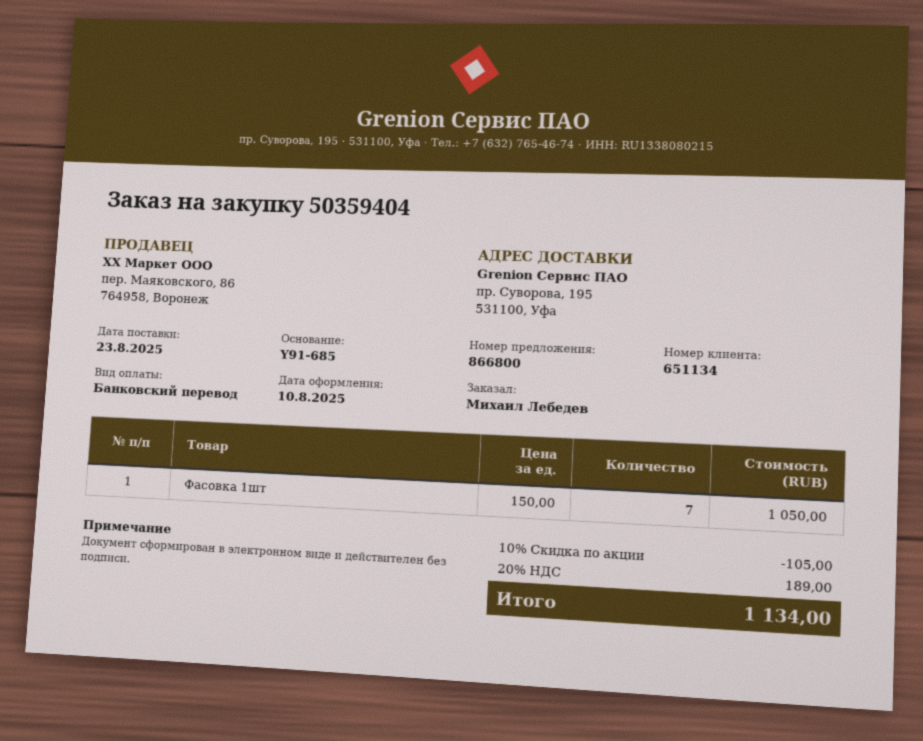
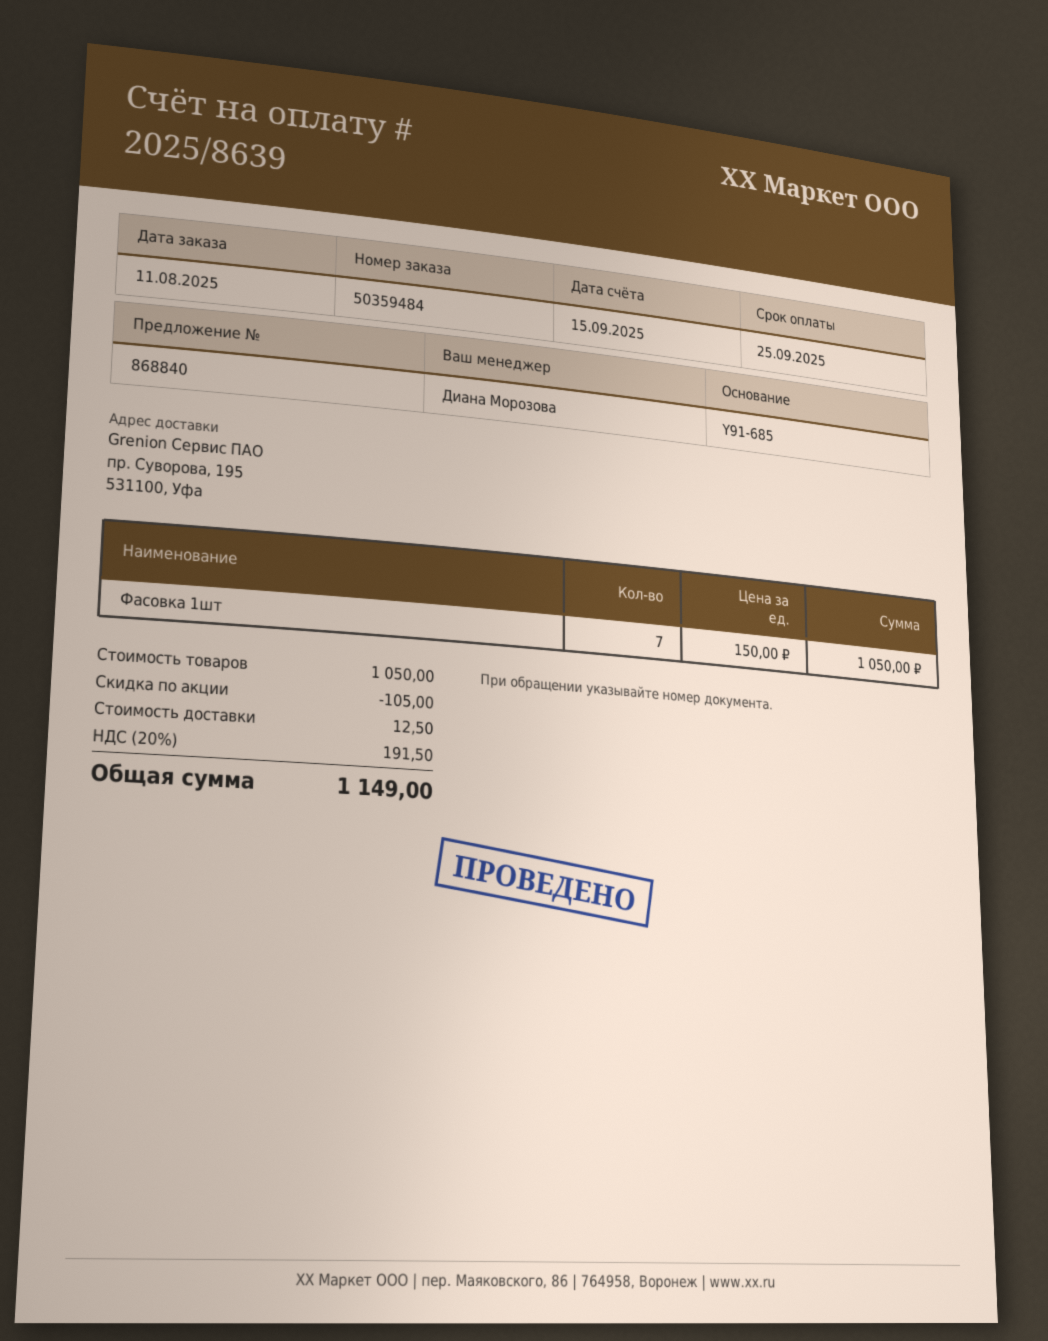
quote number: 866800 -> 868840
order number: 50359404 -> 50359484
order date: 2025-08-10 -> 2025-08-11
shipping: none -> 12.50
tax: 20% = 189.00 -> 20% = 191.50
total: 1134.00 -> 1149.00

